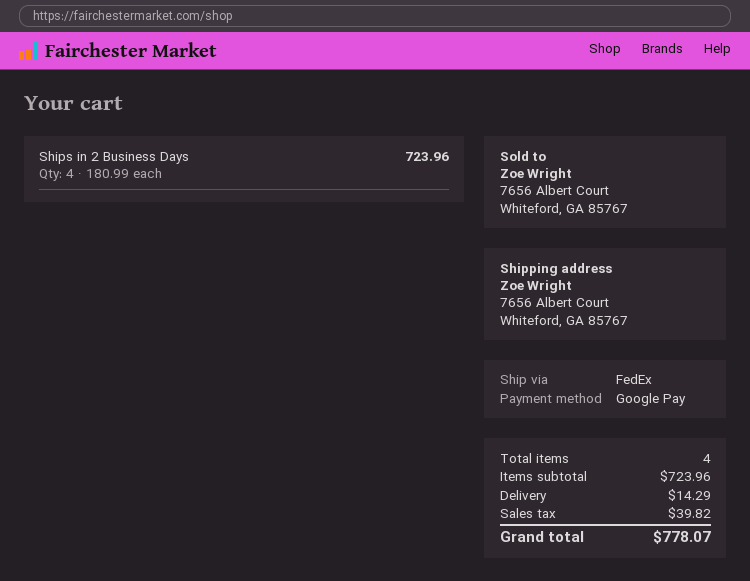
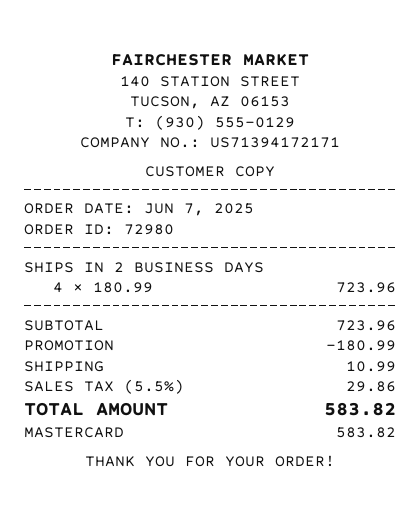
payment method: Google Pay -> Mastercard
discount: none -> 180.99
shipping: 14.29 -> 10.99
tax: 39.82 -> 29.86
total: 778.07 -> 583.82

